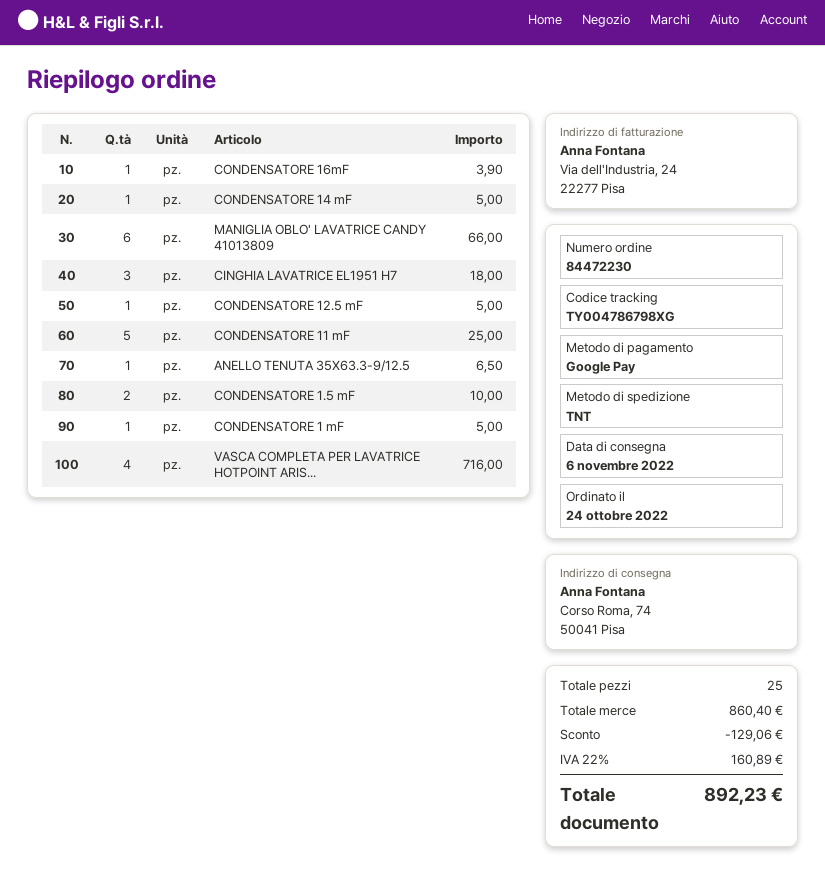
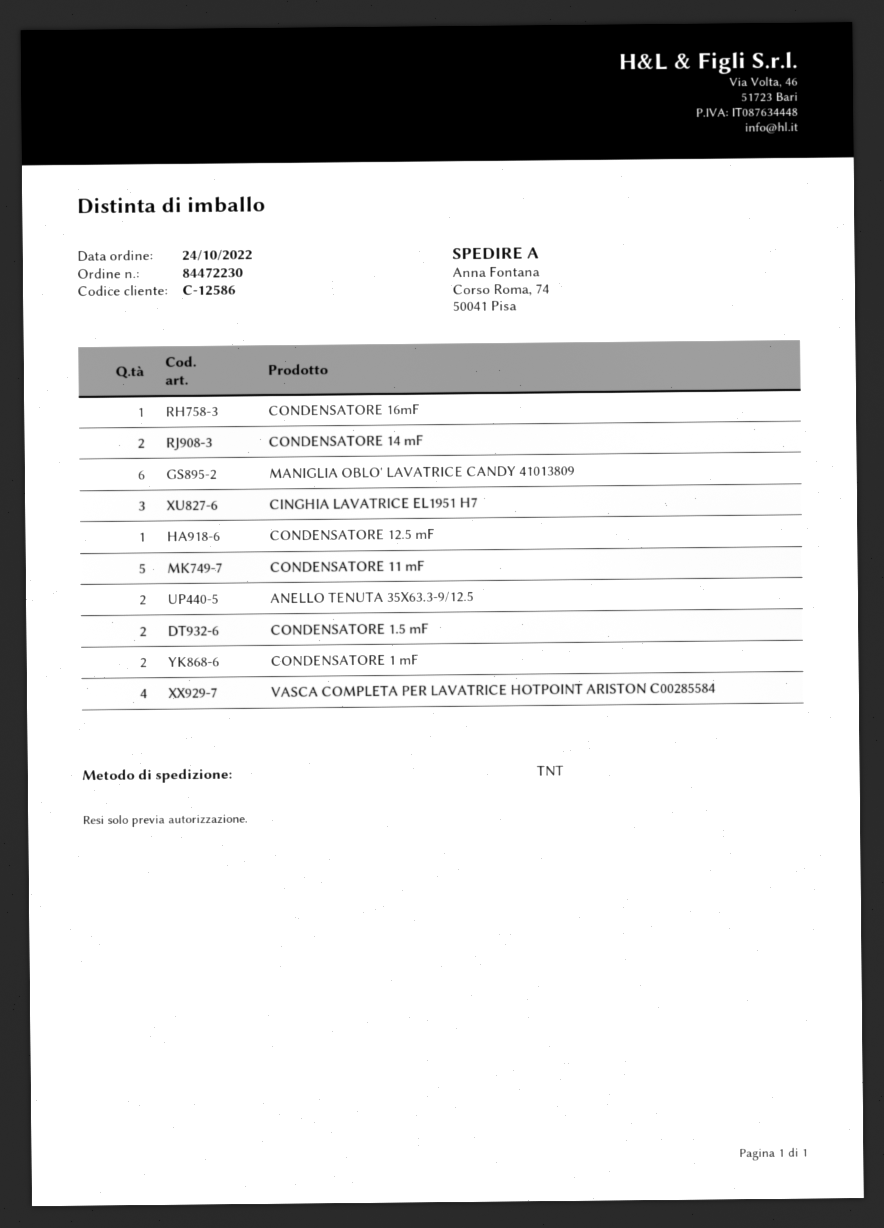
CONDENSATORE 14 mF: 1 -> 2
ANELLO TENUTA 35X63.3-9/12.5: 1 -> 2
CONDENSATORE 1 mF: 1 -> 2

